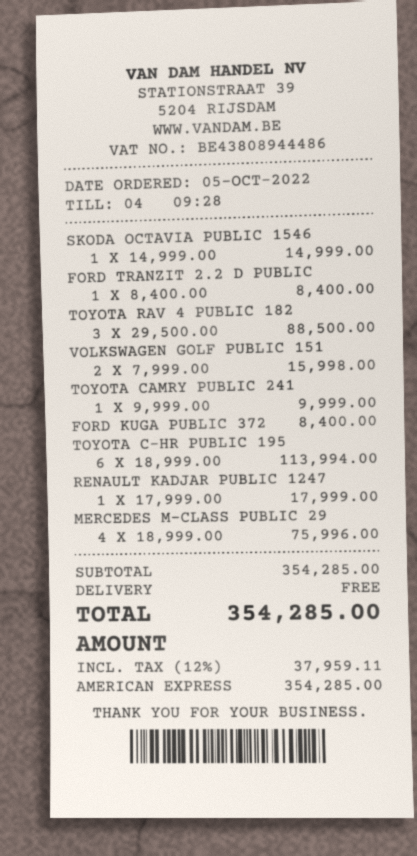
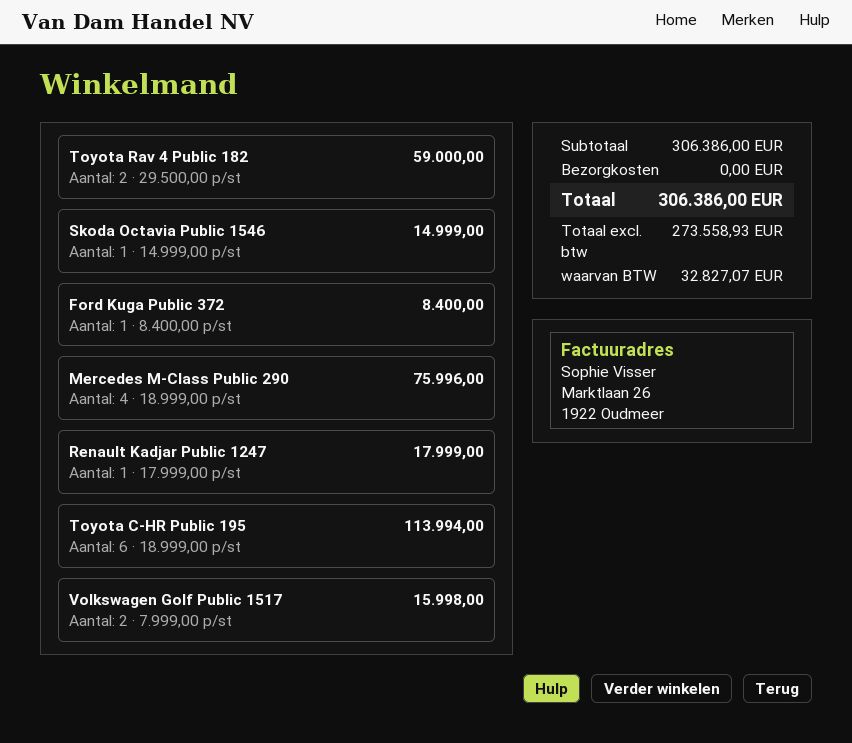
FORD TRANZIT 2.2 D PUBLIC: 1 x 8400.00 = 8400.00 -> none
TOYOTA RAV 4 PUBLIC 182: 3 x 29500.00 = 88500.00 -> 2 x 29500.00 = 59000.00
TOYOTA CAMRY PUBLIC 241: 1 x 9999.00 = 9999.00 -> none
subtotal: 354285.00 -> 306386.00
tax: 37959.11 -> 32827.07
total: 354285.00 -> 306386.00

